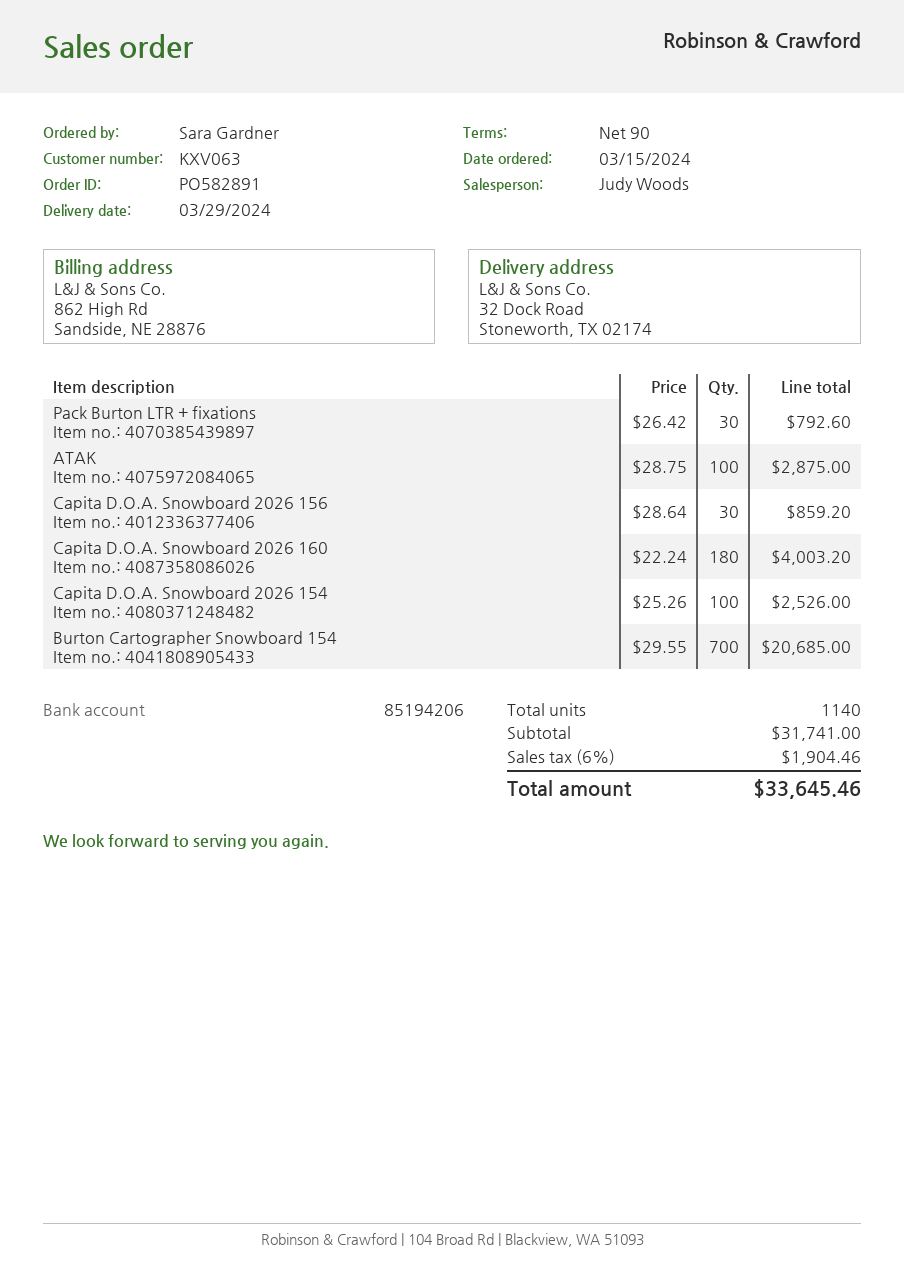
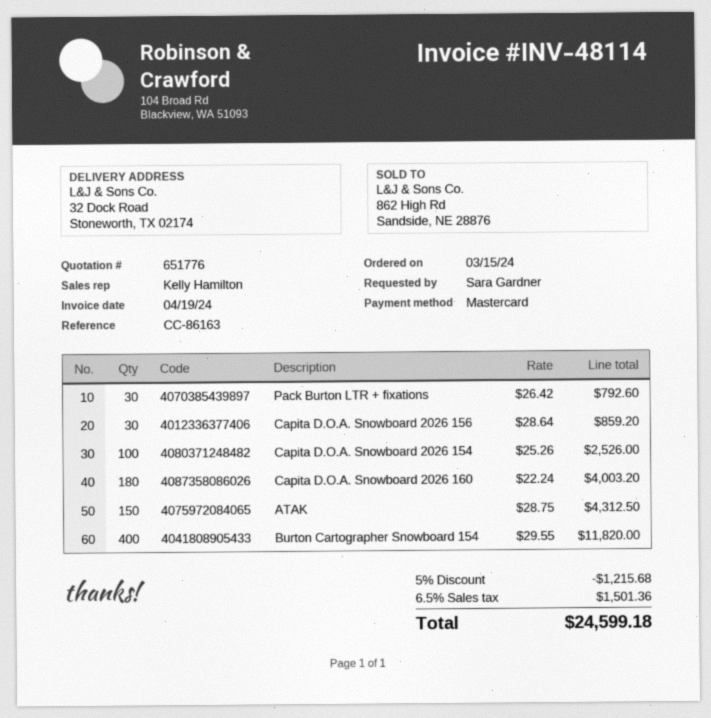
sales rep: Judy Woods -> Kelly Hamilton
ATAK: 100 x 28.75 = 2875.00 -> 150 x 28.75 = 4312.50
Burton Cartographer Snowboard 154: 700 x 29.55 = 20685.00 -> 400 x 29.55 = 11820.00
discount: none -> 5% = 1215.68
tax: 6% = 1904.46 -> 6.5% = 1501.36
total: 33645.46 -> 24599.18

